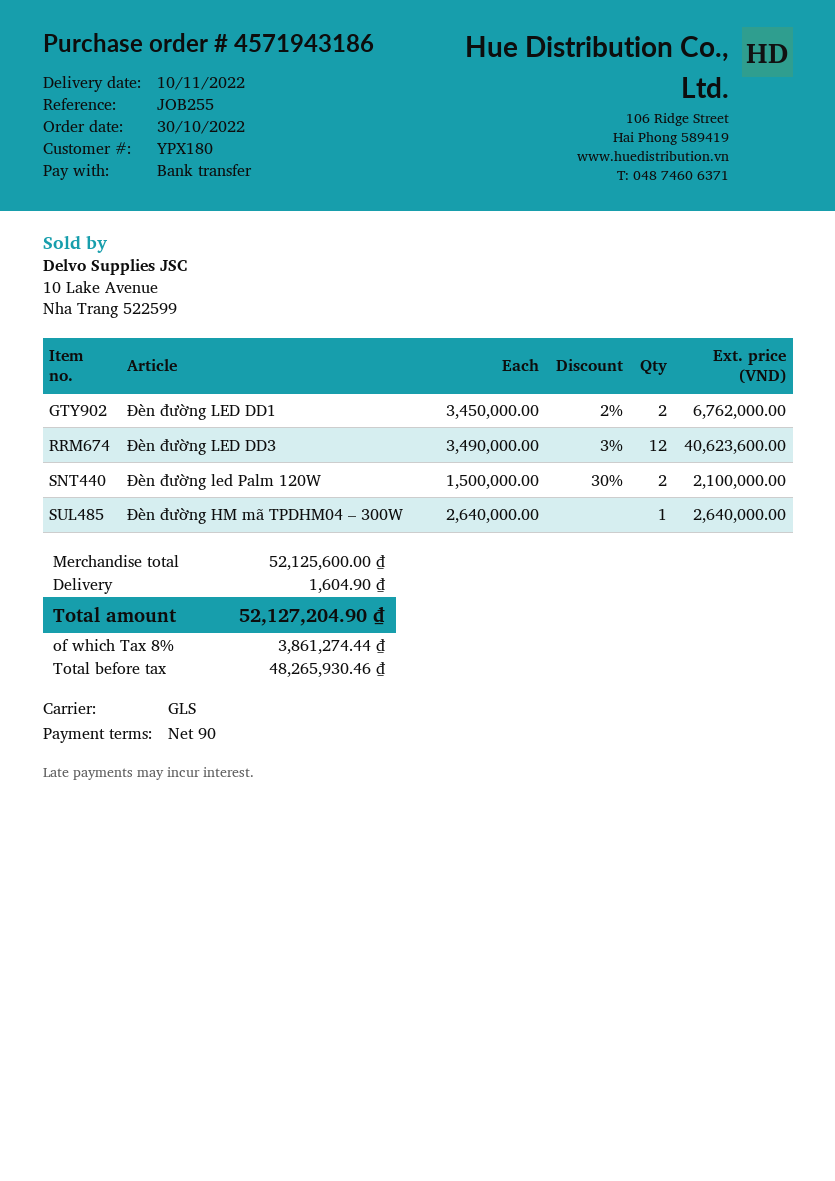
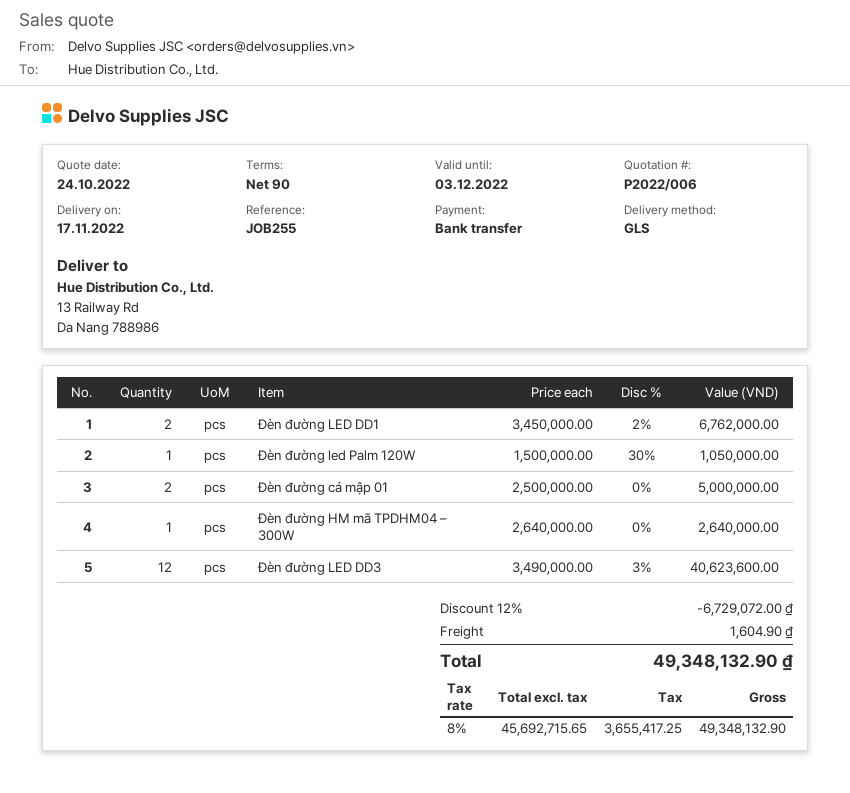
delivery date: 2022-11-10 -> 2022-11-17
Đèn đường led Palm 120W: 2 x 1500000.00 - 30% = 2100000.00 -> 1 x 1500000.00 - 30% = 1050000.00
Đèn đường cá mập 01: none -> 2 x 2500000.00 = 5000000.00
discount: none -> 12% = 6729072.00
net: 48265930.46 -> 45692715.65
tax: 8% = 3861274.44 -> 8% = 3655417.25
total: 52127204.90 -> 49348132.90

